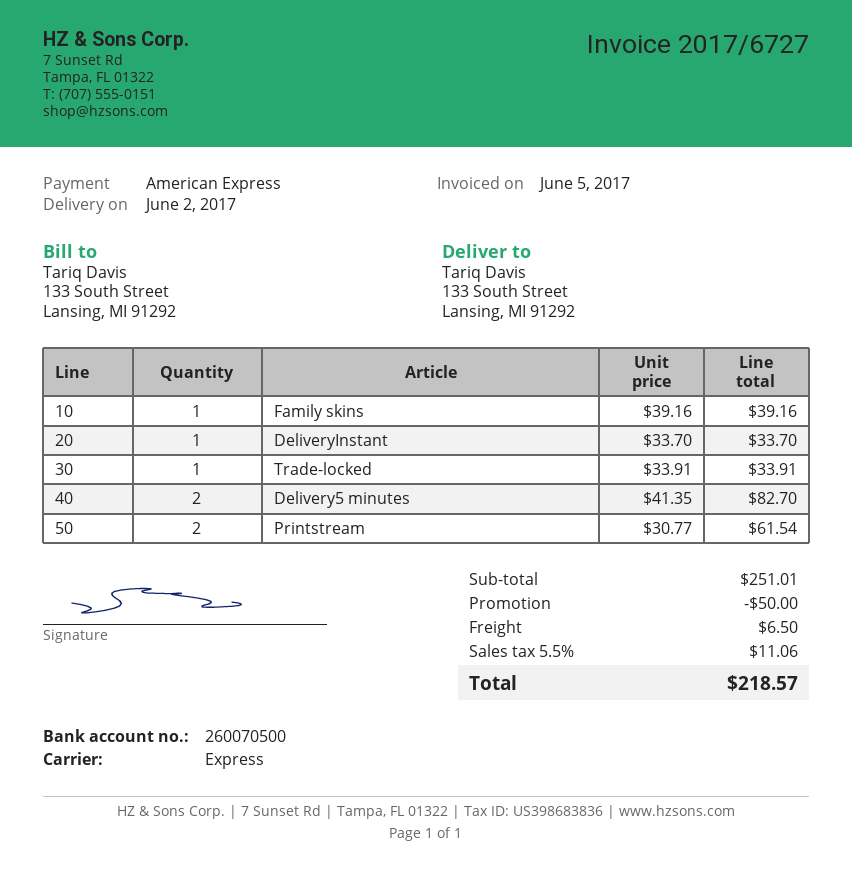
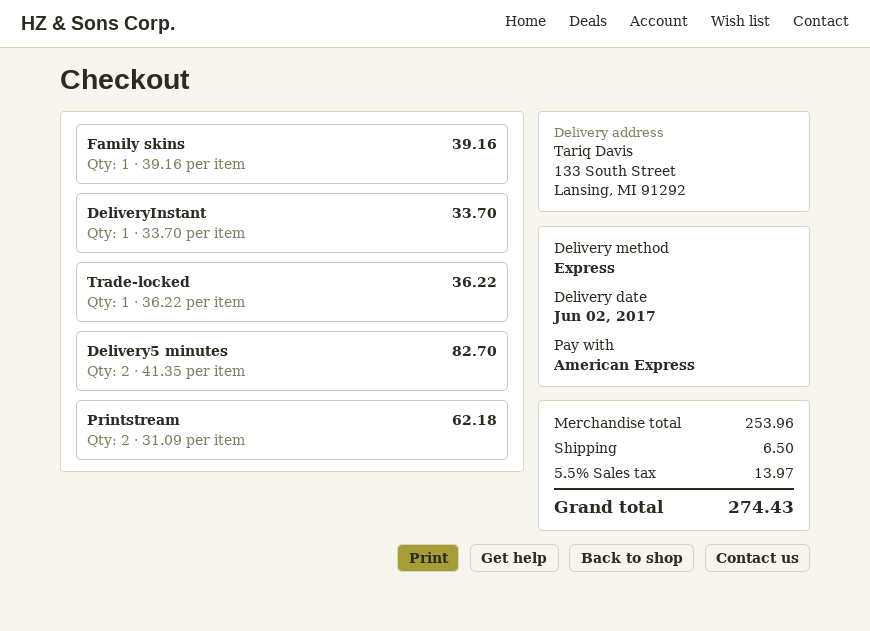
Trade-locked: 1 x 33.91 = 33.91 -> 1 x 36.22 = 36.22
Printstream: 2 x 30.77 = 61.54 -> 2 x 31.09 = 62.18
subtotal: 251.01 -> 253.96
discount: 50.00 -> none
tax: 5.5% = 11.06 -> 5.5% = 13.97
total: 218.57 -> 274.43

